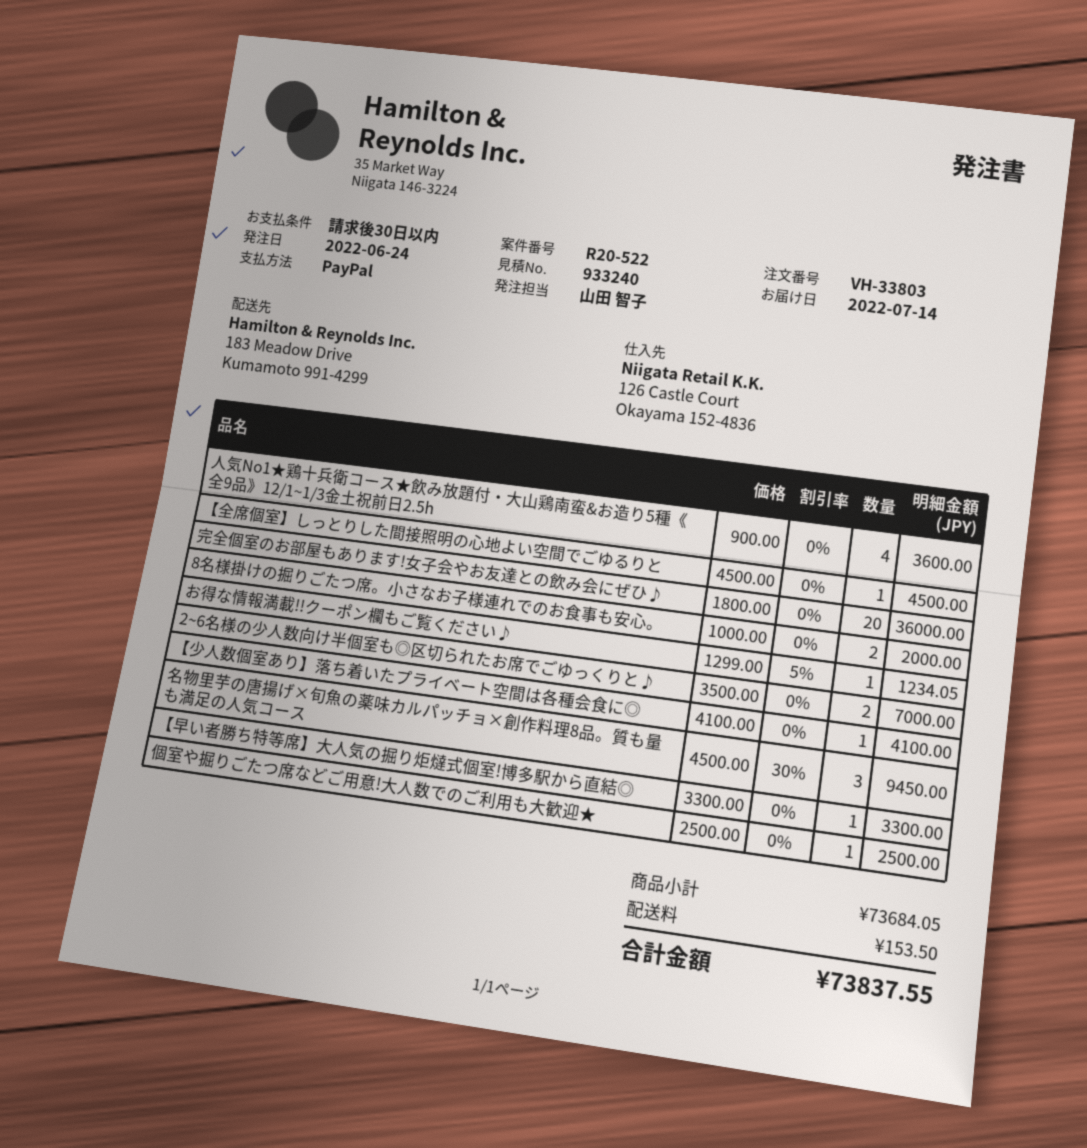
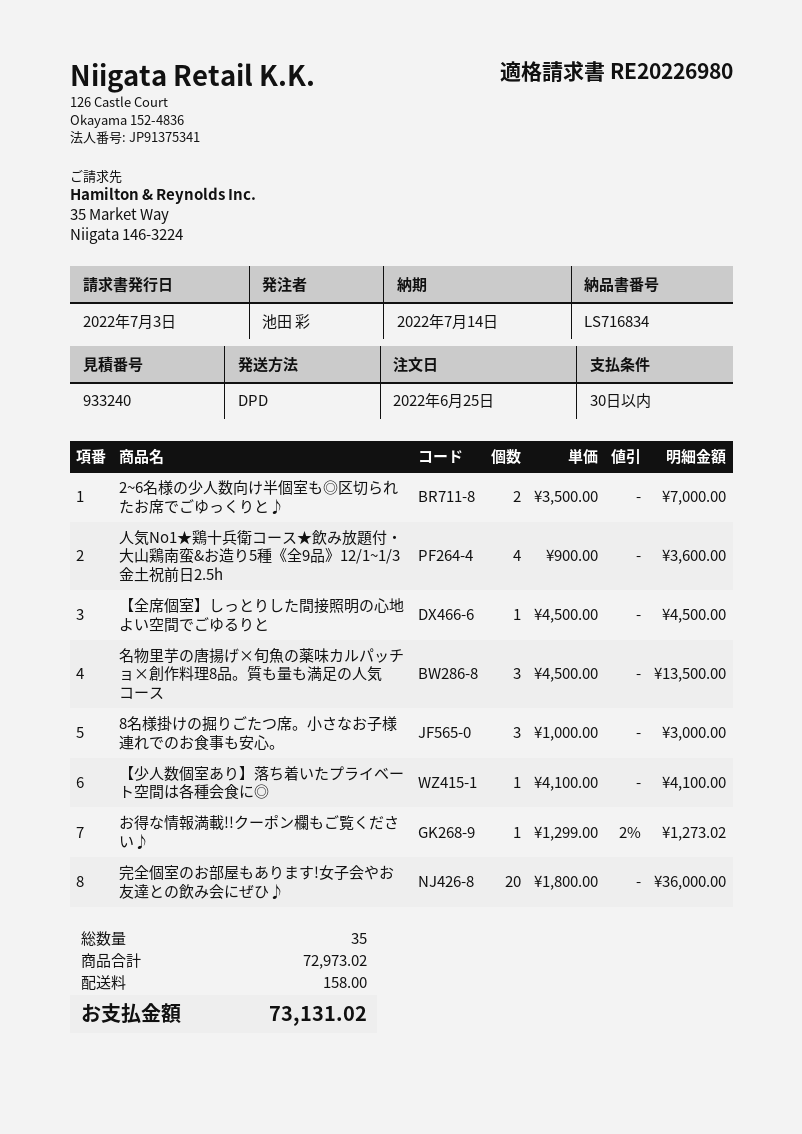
order date: 2022-06-24 -> 2022-06-25
ordered by: 山田 智子 -> 池田 彩
8名様掛けの掘りごたつ席。小さなお子様連れでのお食事も安心。: 2 x 1000.00 = 2000.00 -> 3 x 1000.00 = 3000.00
お得な情報満載!!クーポン欄もご覧ください♪: 1 x 1299.00 - 5% = 1234.05 -> 1 x 1299.00 - 2% = 1273.02
名物里芋の唐揚げ×旬魚の薬味カルパッチョ×創作料理8品。質も量も満足の人気コース: 3 x 4500.00 - 30% = 9450.00 -> 3 x 4500.00 = 13500.00
【早い者勝ち特等席】大人気の掘り炬燵式個室!博多駅から直結◎: 1 x 3300.00 = 3300.00 -> none
個室や掘りごたつ席などご用意!大人数でのご利用も大歓迎★: 1 x 2500.00 = 2500.00 -> none
subtotal: 73684.05 -> 72973.02
shipping: 153.50 -> 158.00
total: 73837.55 -> 73131.02

